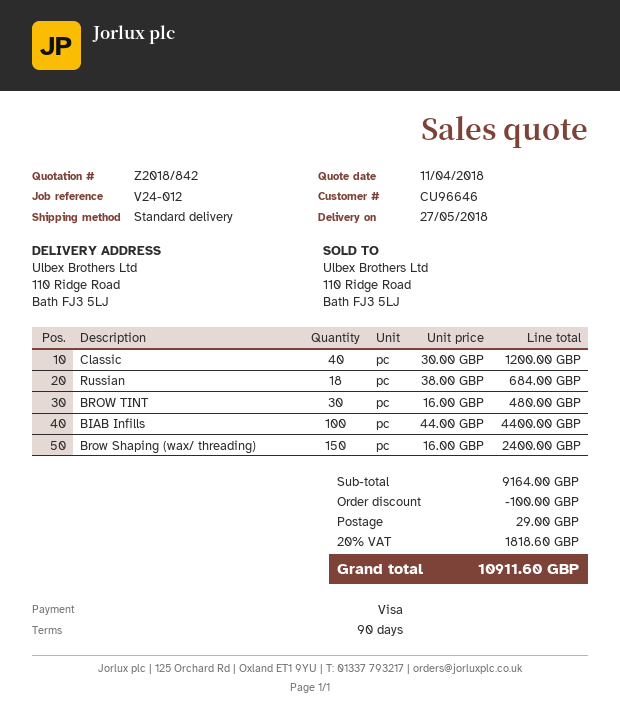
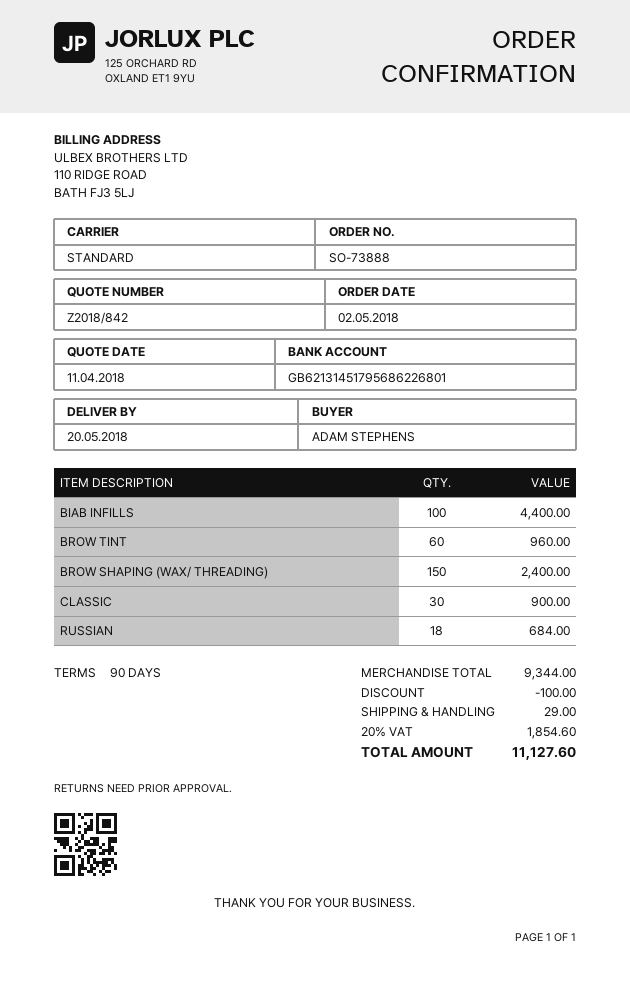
delivery date: 2018-05-27 -> 2018-05-20
Classic: 40 for 1200.00 -> 30 for 900.00
BROW TINT: 30 for 480.00 -> 60 for 960.00
subtotal: 9164.00 -> 9344.00
tax: 20% = 1818.60 -> 20% = 1854.60
total: 10911.60 -> 11127.60

